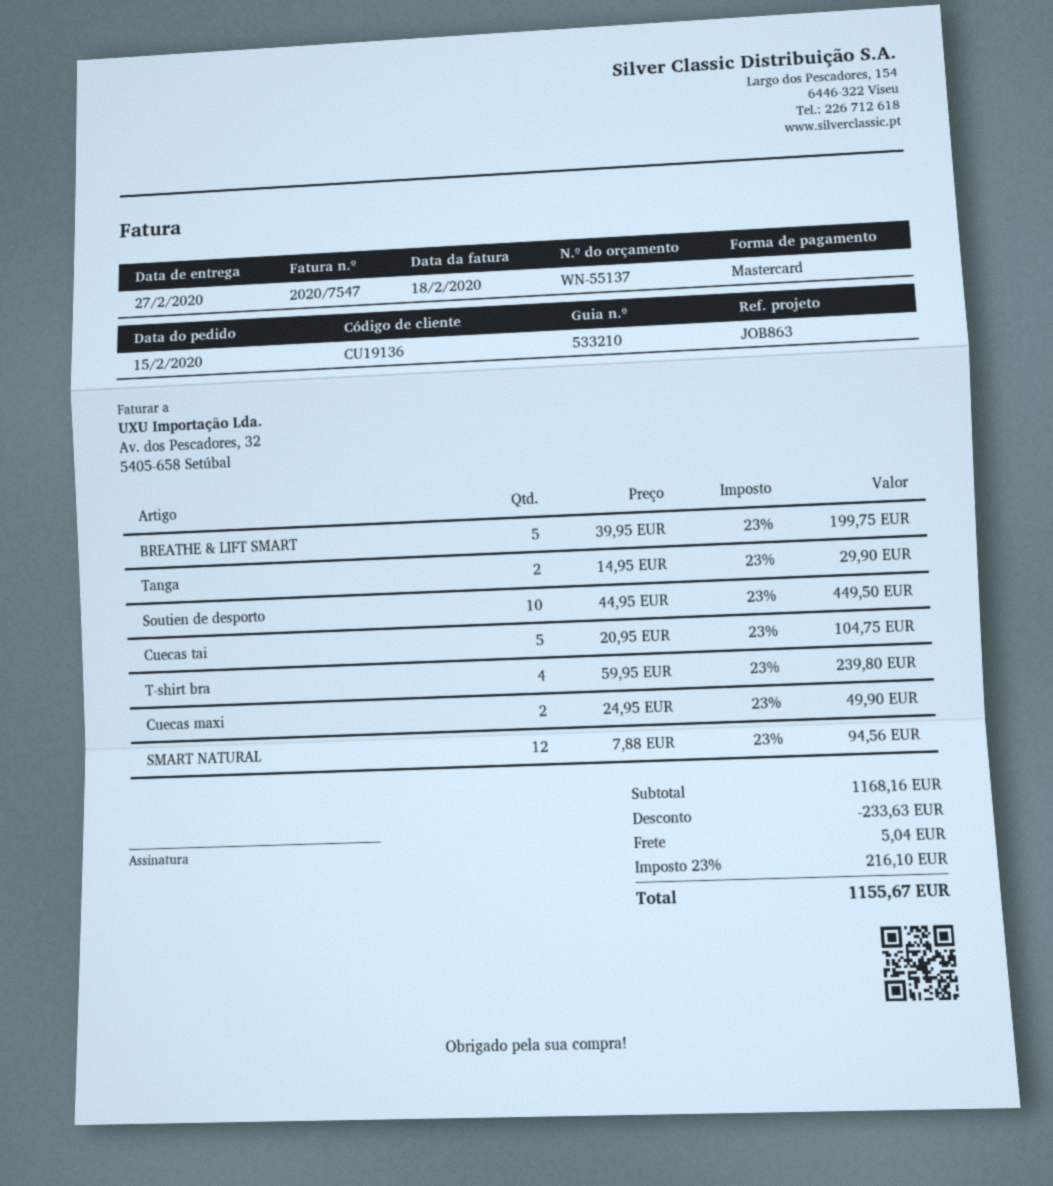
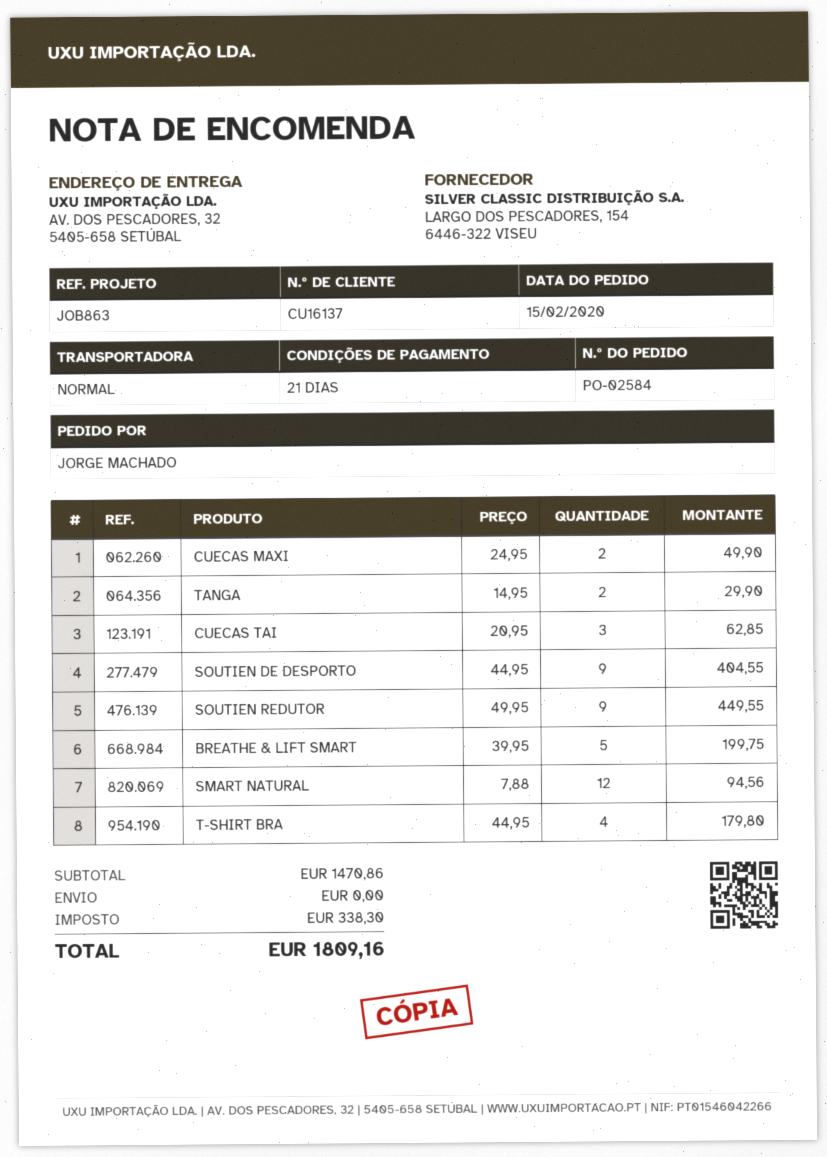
customer number: CU19136 -> CU16137
Soutien de desporto: 10 x 44.95 = 449.50 -> 9 x 44.95 = 404.55
Cuecas tai: 5 x 20.95 = 104.75 -> 3 x 20.95 = 62.85
T-shirt bra: 4 x 59.95 = 239.80 -> 4 x 44.95 = 179.80
SOUTIEN REDUTOR: none -> 9 x 49.95 = 449.55
subtotal: 1168.16 -> 1470.86
discount: 233.63 -> none
shipping: 5.04 -> 0.00
tax: 216.10 -> 338.30
total: 1155.67 -> 1809.16

